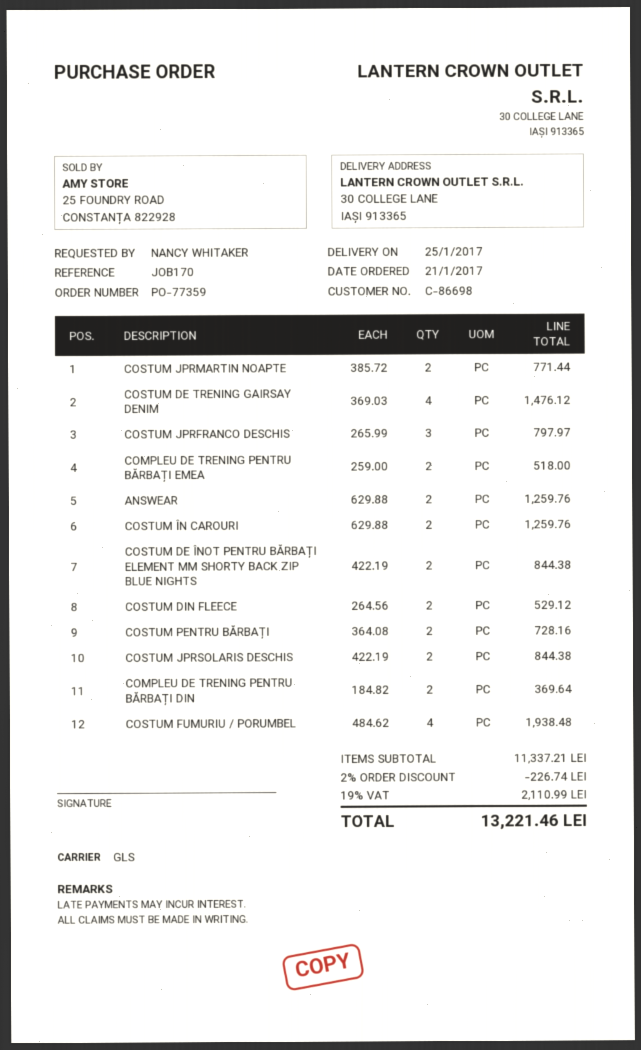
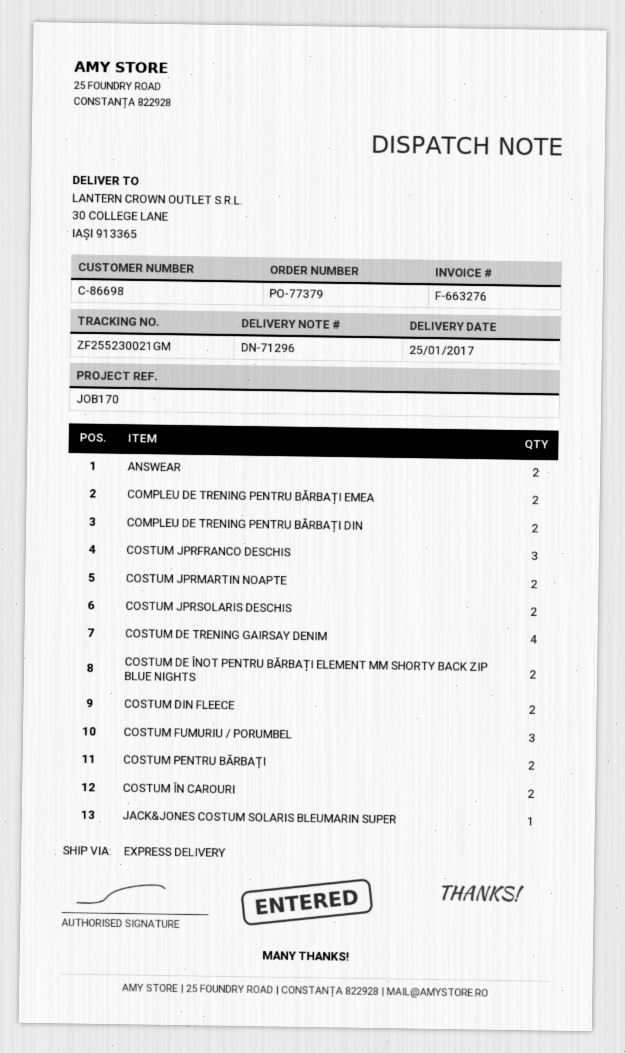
order number: PO-77359 -> PO-77379
shipping method: GLS -> express
COSTUM FUMURIU / PORUMBEL: 4 -> 3
JACK&JONES COSTUM SOLARIS BLEUMARIN SUPER: none -> 1

